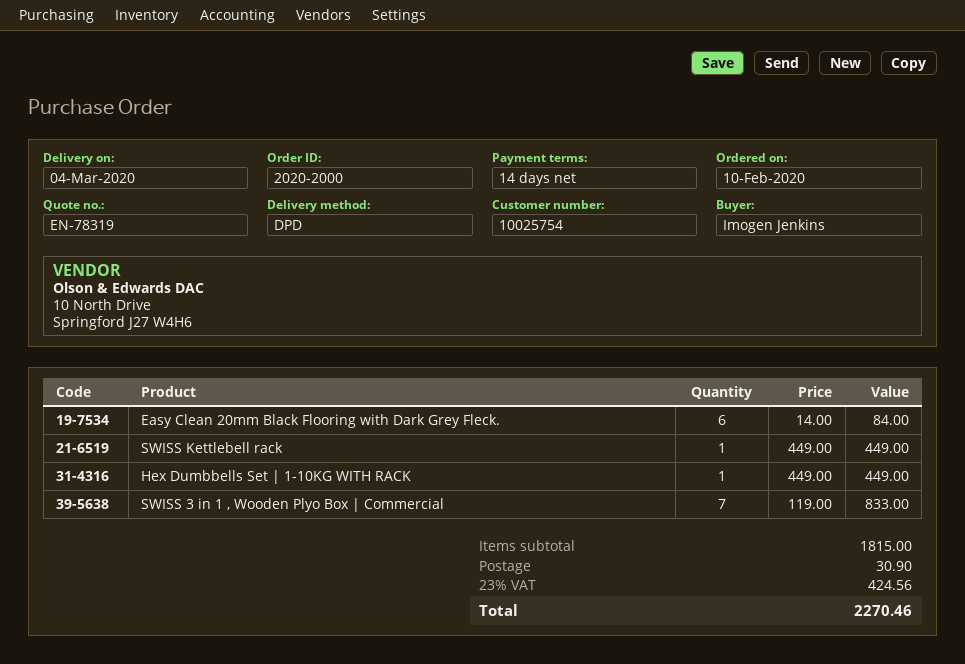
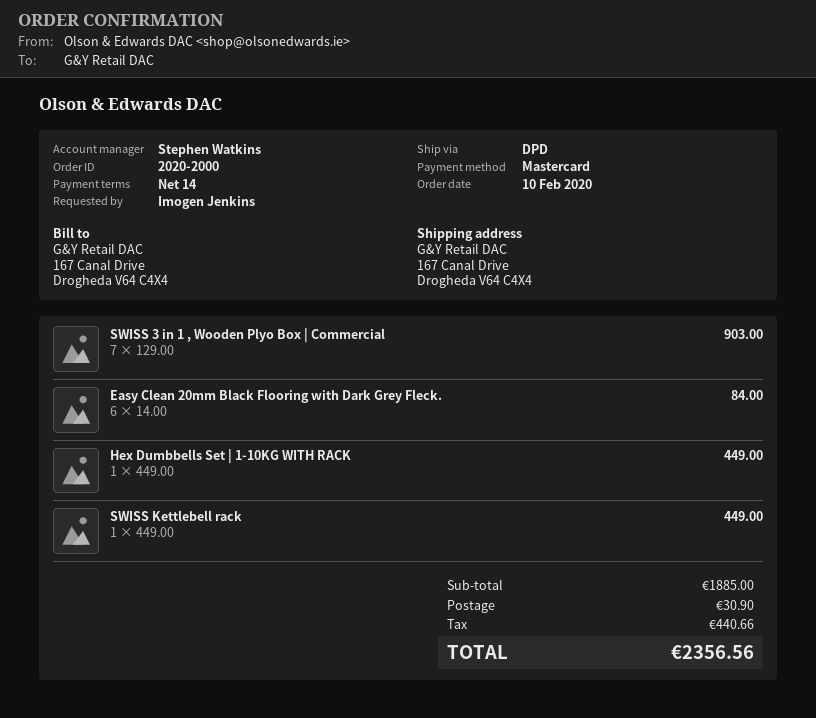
SWISS 3 in 1 , Wooden Plyo Box | Commercial: 7 x 119.00 = 833.00 -> 7 x 129.00 = 903.00
subtotal: 1815.00 -> 1885.00
tax: 424.56 -> 440.66
total: 2270.46 -> 2356.56

